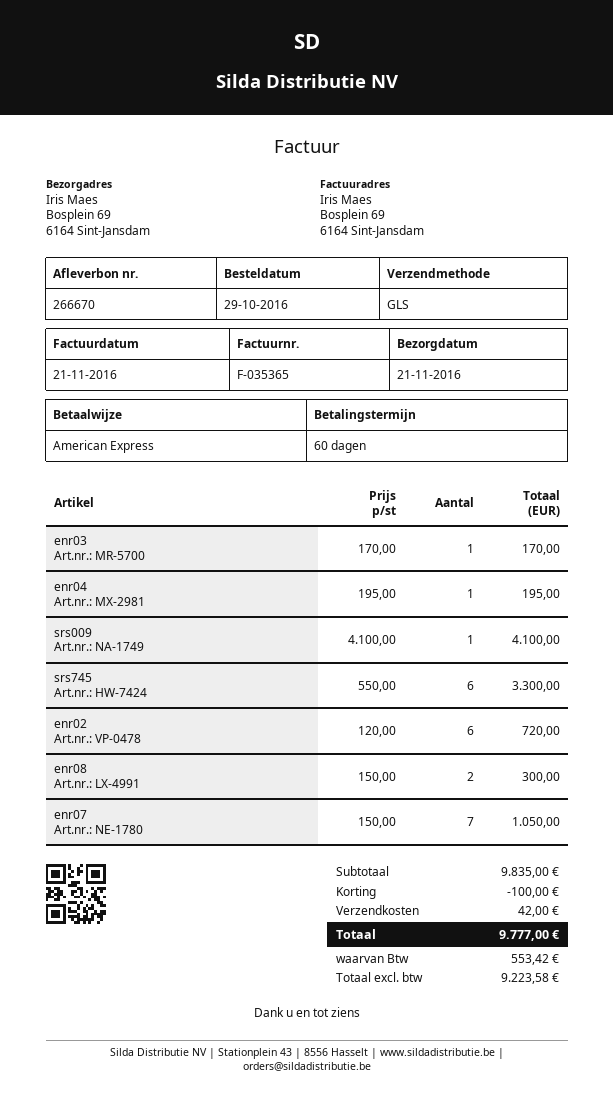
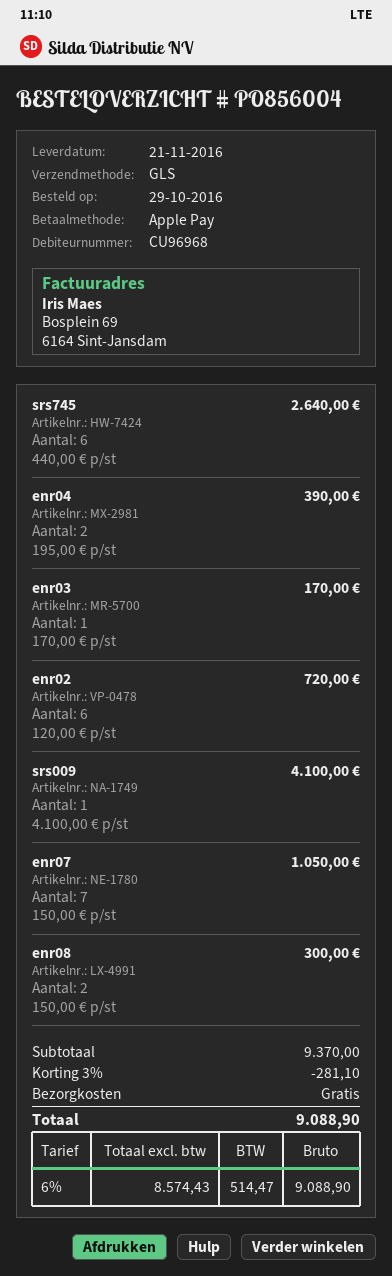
payment method: American Express -> Apple Pay
enr04: 1 x 195.00 = 195.00 -> 2 x 195.00 = 390.00
srs745: 6 x 550.00 = 3300.00 -> 6 x 440.00 = 2640.00
subtotal: 9835.00 -> 9370.00
discount: 100.00 -> 281.10
shipping: 42.00 -> 0.00
net: 9223.58 -> 8574.43
tax: 553.42 -> 514.47
total: 9777.00 -> 9088.90

